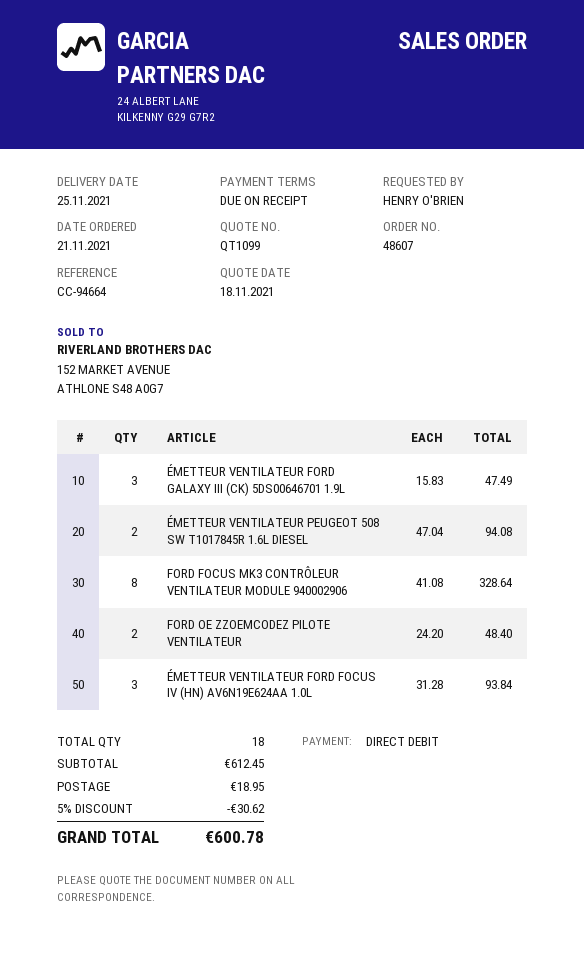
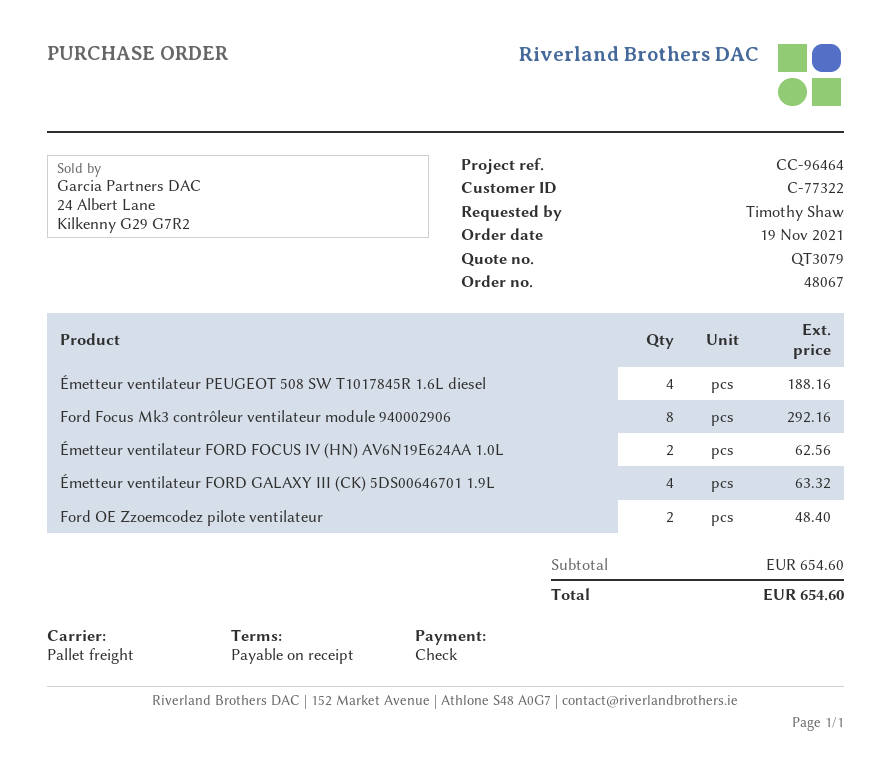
quote number: QT1099 -> QT3079
order number: 48607 -> 48067
order date: 2021-11-21 -> 2021-11-19
reference: CC-94664 -> CC-96464
ordered by: HENRY O'BRIEN -> Timothy Shaw
payment method: direct debit -> cheque
ÉMETTEUR VENTILATEUR FORD GALAXY III (CK) 5DS00646701 1.9L: 3 for 47.49 -> 4 for 63.32
ÉMETTEUR VENTILATEUR PEUGEOT 508 SW T1017845R 1.6L DIESEL: 2 for 94.08 -> 4 for 188.16
FORD FOCUS MK3 CONTRÔLEUR VENTILATEUR MODULE 940002906: 8 for 328.64 -> 8 for 292.16
ÉMETTEUR VENTILATEUR FORD FOCUS IV (HN) AV6N19E624AA 1.0L: 3 for 93.84 -> 2 for 62.56
subtotal: 612.45 -> 654.60
discount: 5% = 30.62 -> none
shipping: 18.95 -> none
total: 600.78 -> 654.60

